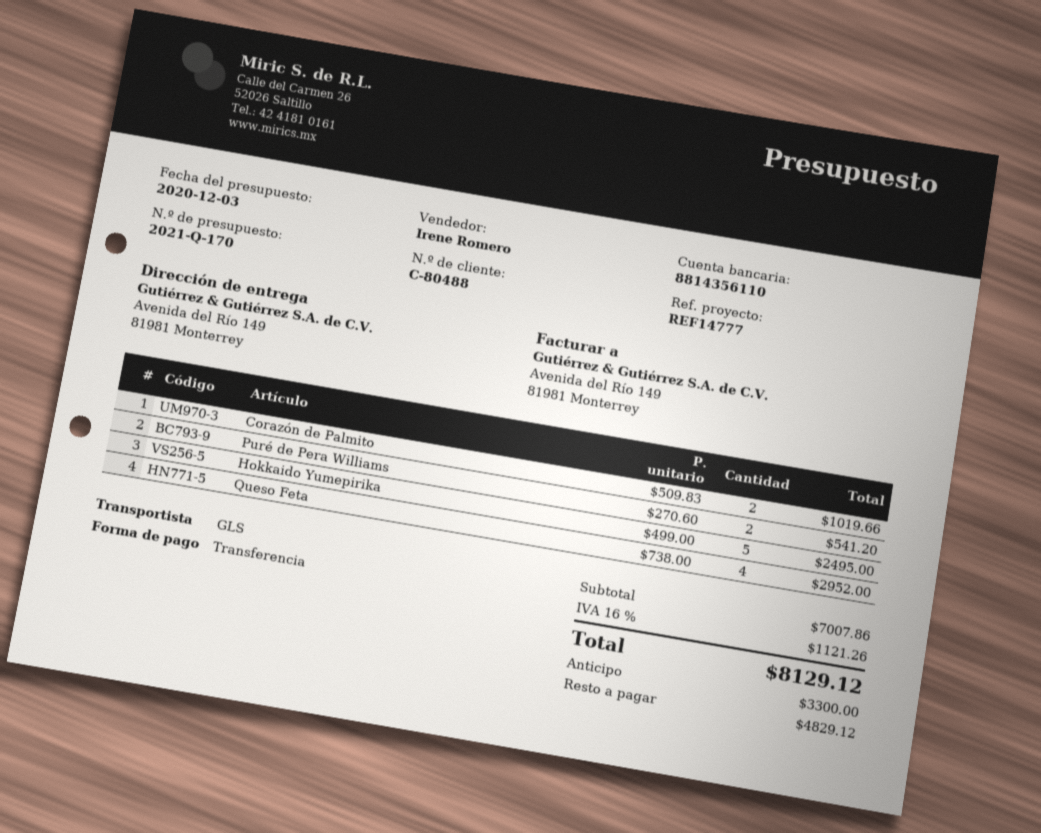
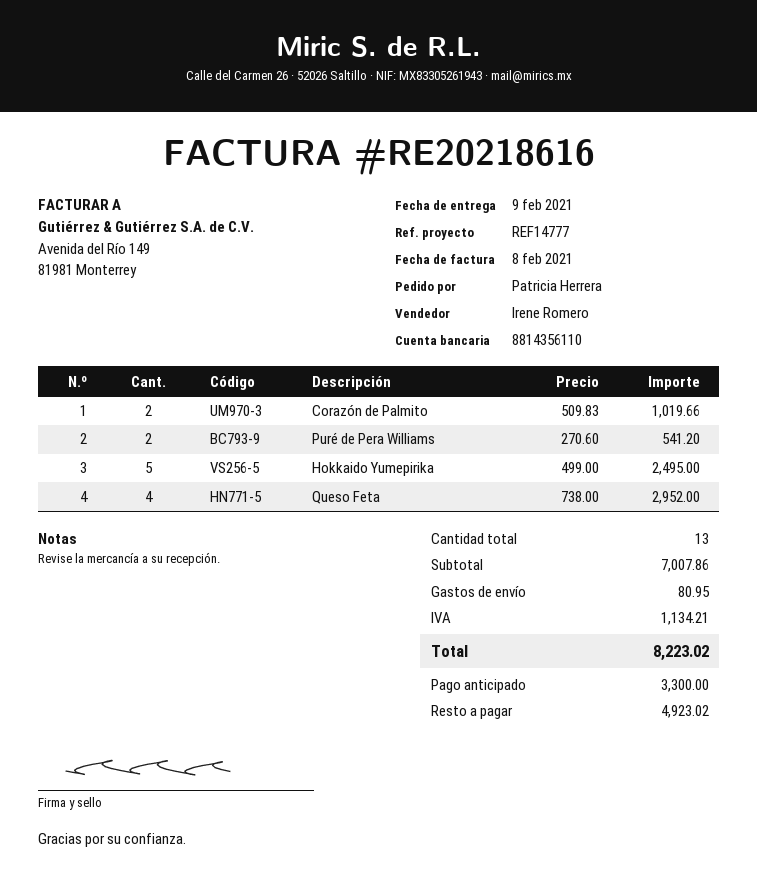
shipping: none -> 80.95
tax: 1121.26 -> 1134.21
total: 8129.12 -> 8223.02
balance: 4829.12 -> 4923.02

